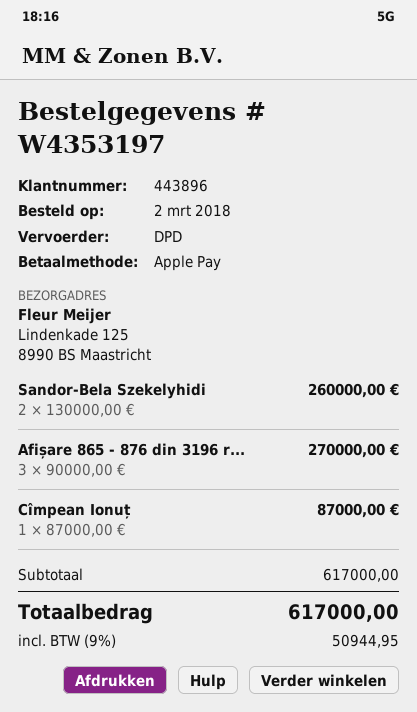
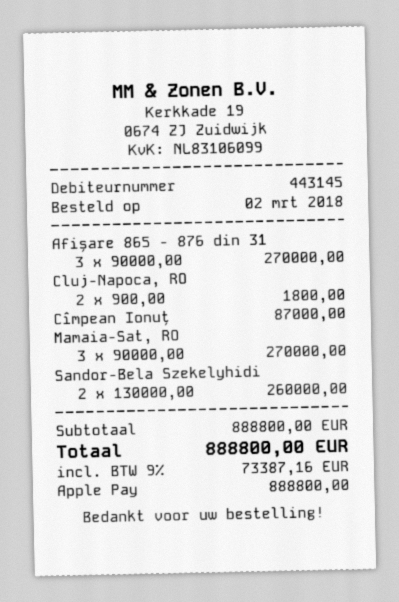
customer number: 443896 -> 443145
Cluj-Napoca, RO: none -> 2 x 900.00 = 1800.00
Mamaia-Sat, RO: none -> 3 x 90000.00 = 270000.00
subtotal: 617000.00 -> 888800.00
tax: 9% = 50944.95 -> 9% = 73387.16
total: 617000.00 -> 888800.00

